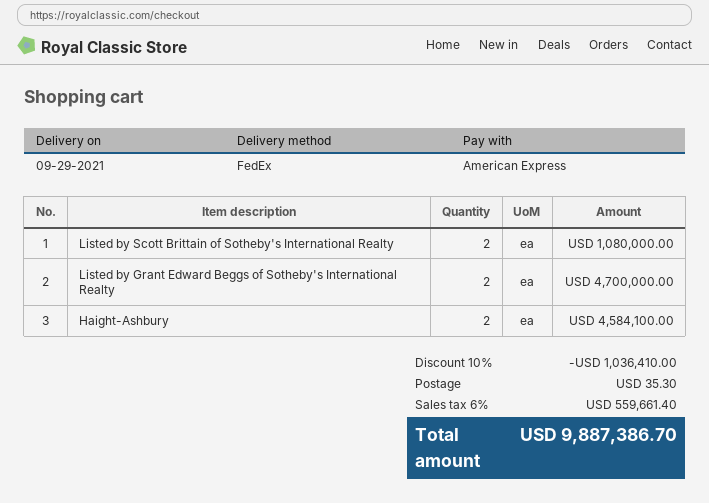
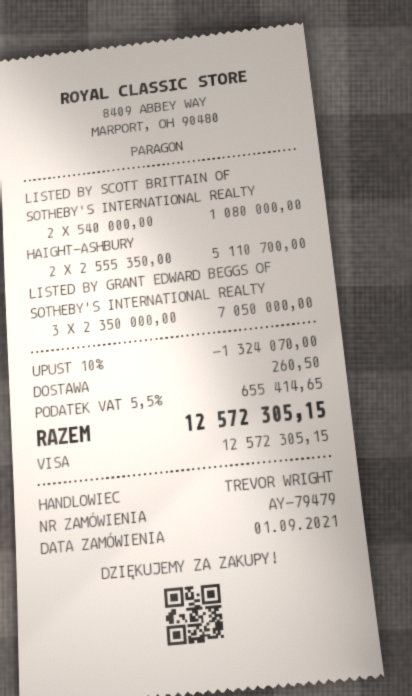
payment method: American Express -> Visa
Listed by Grant Edward Beggs of Sotheby's International Realty: 2 for 4700000.00 -> 3 for 7050000.00
Haight-Ashbury: 2 for 4584100.00 -> 2 for 5110700.00
discount: 10% = 1036410.00 -> 10% = 1324070.00
shipping: 35.30 -> 260.50
tax: 6% = 559661.40 -> 5.5% = 655414.65
total: 9887386.70 -> 12572305.15

